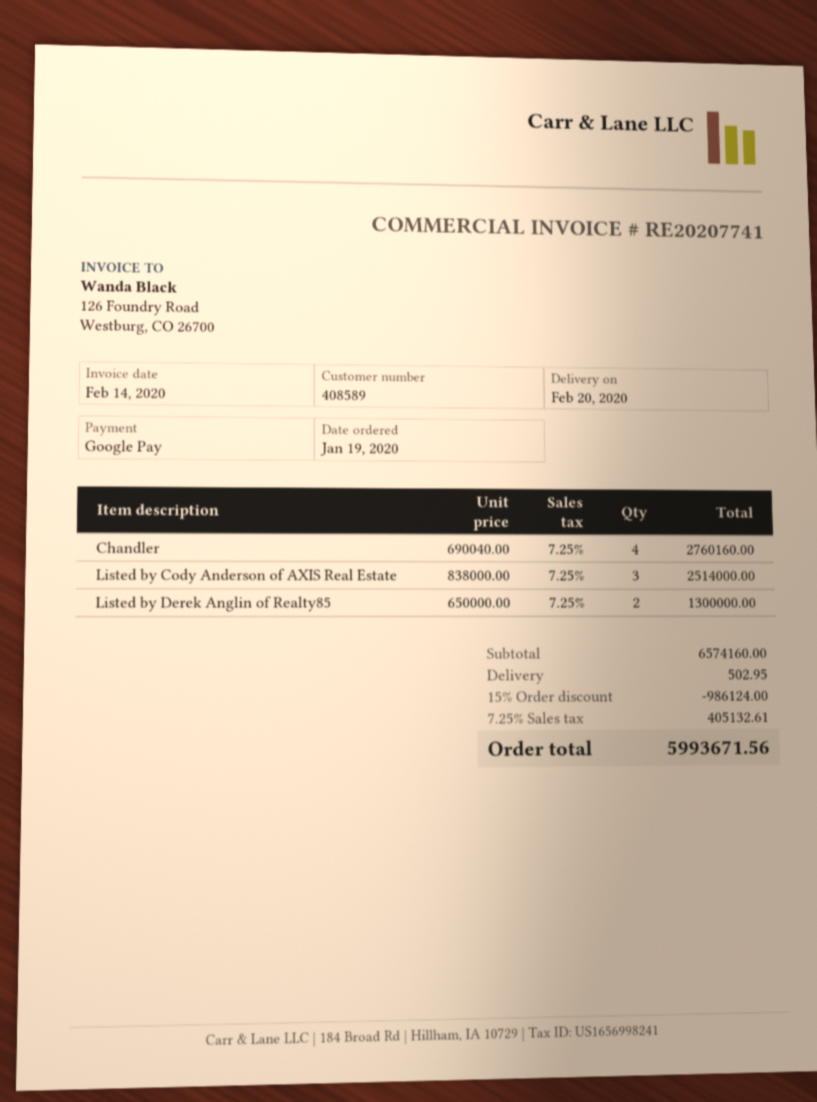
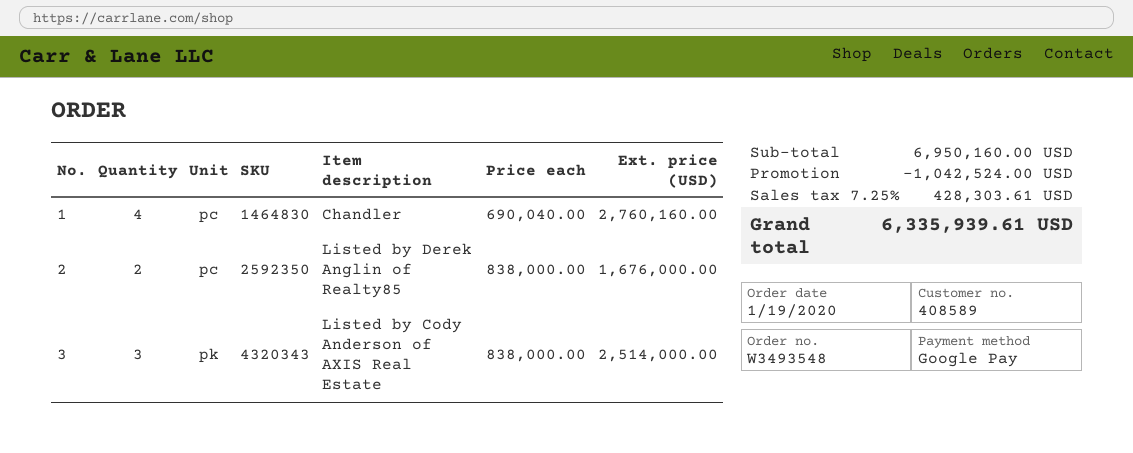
Listed by Derek Anglin of Realty85: 2 x 650000.00 = 1300000.00 -> 2 x 838000.00 = 1676000.00
subtotal: 6574160.00 -> 6950160.00
discount: 986124.00 -> 1042524.00
shipping: 502.95 -> none
tax: 7.25% = 405132.61 -> 7.25% = 428303.61
total: 5993671.56 -> 6335939.61

